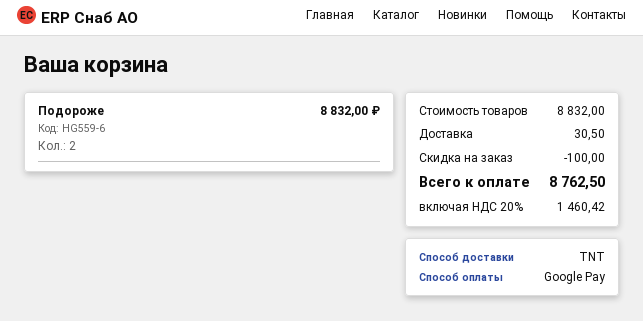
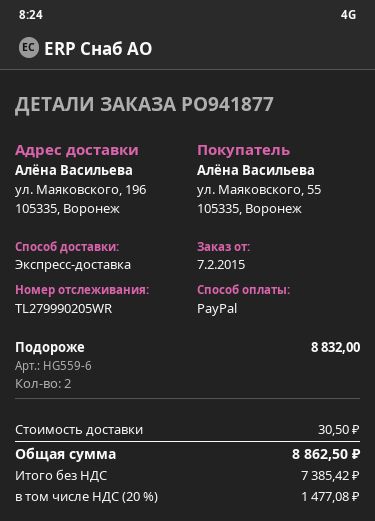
payment method: Google Pay -> PayPal
shipping method: TNT -> express
discount: 100.00 -> none
tax: 20% = 1460.42 -> 20% = 1477.08
total: 8762.50 -> 8862.50

